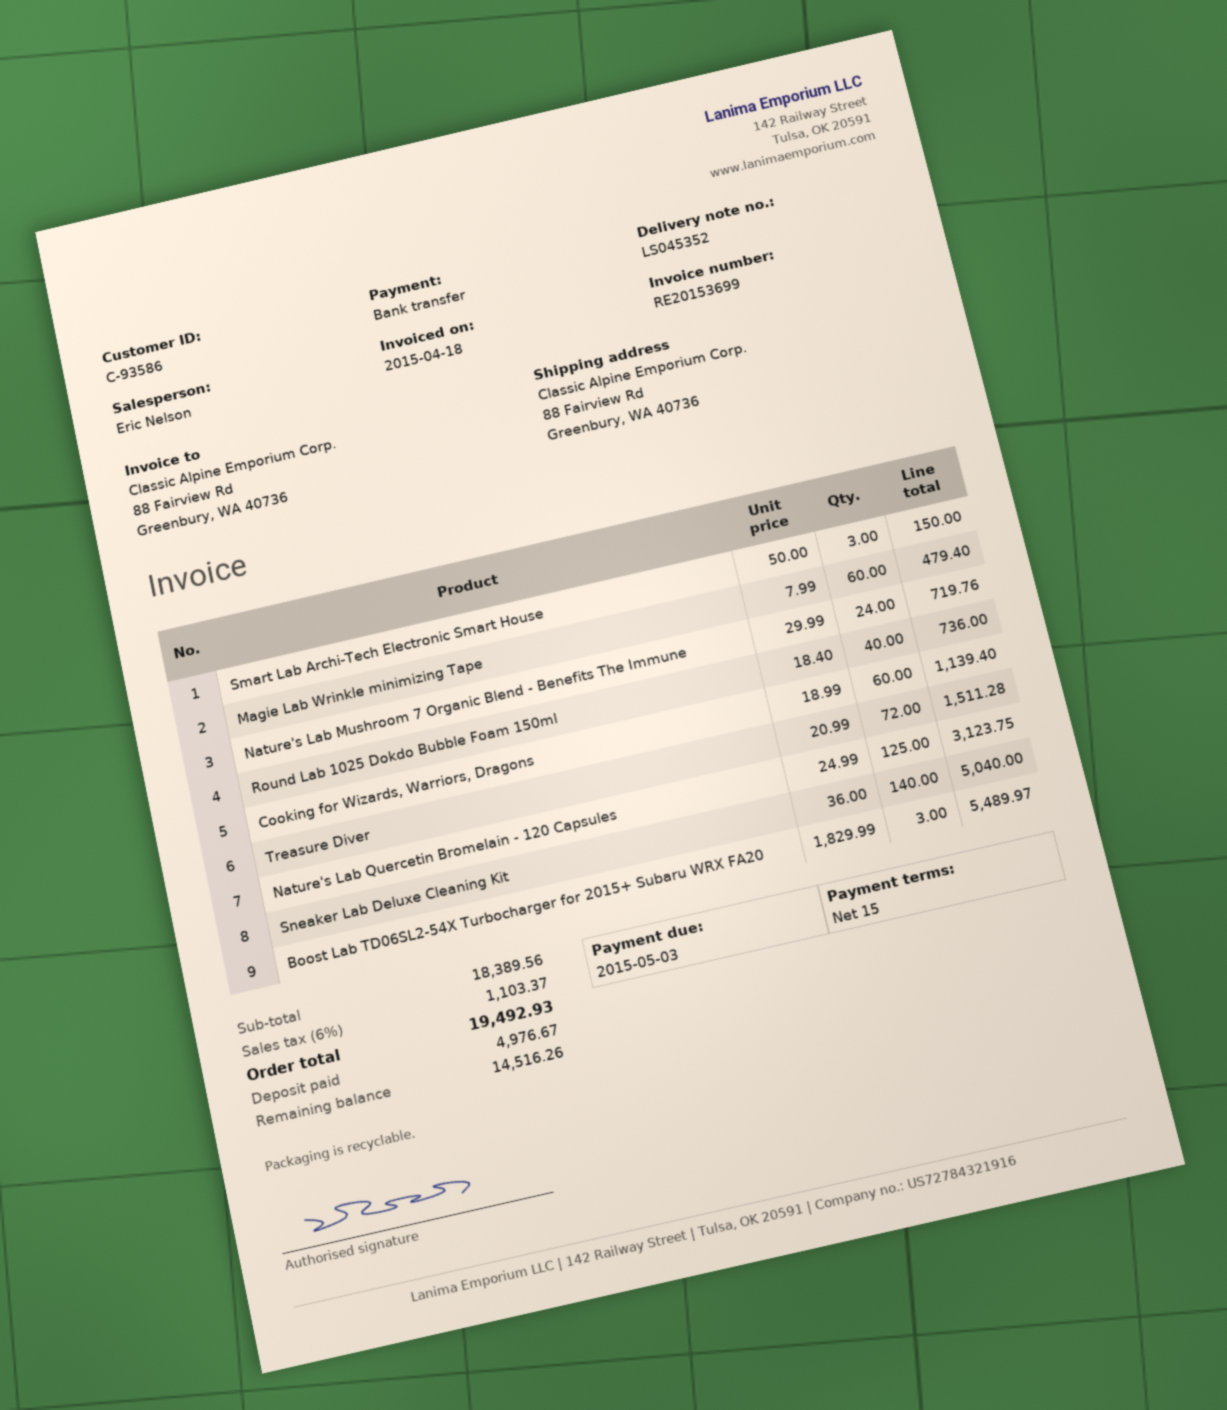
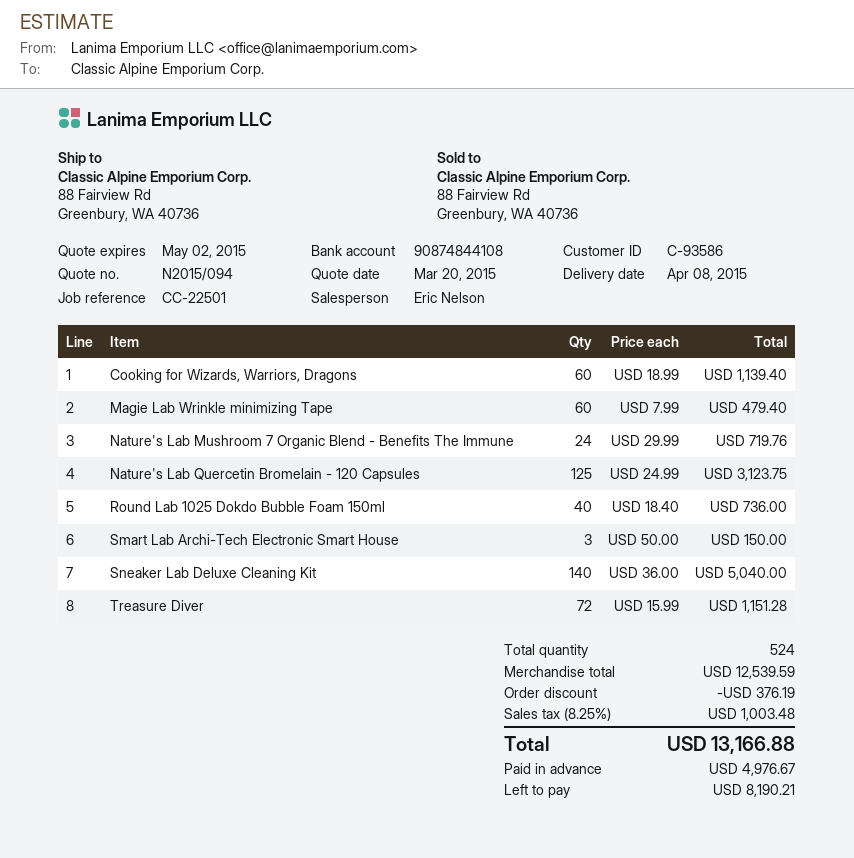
Treasure Diver: 72 x 20.99 = 1511.28 -> 72 x 15.99 = 1151.28
Boost Lab TD06SL2-54X Turbocharger for 2015+ Subaru WRX FA20: 3 x 1829.99 = 5489.97 -> none
subtotal: 18389.56 -> 12539.59
discount: none -> 376.19
tax: 6% = 1103.37 -> 8.25% = 1003.48
total: 19492.93 -> 13166.88
balance: 14516.26 -> 8190.21

